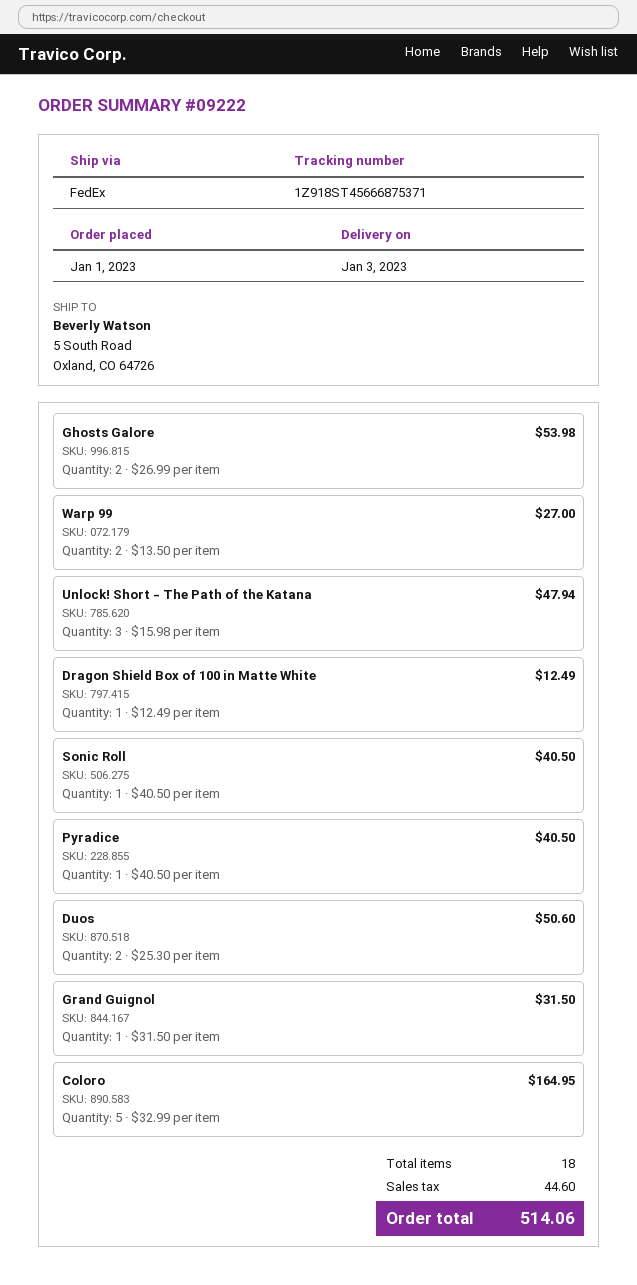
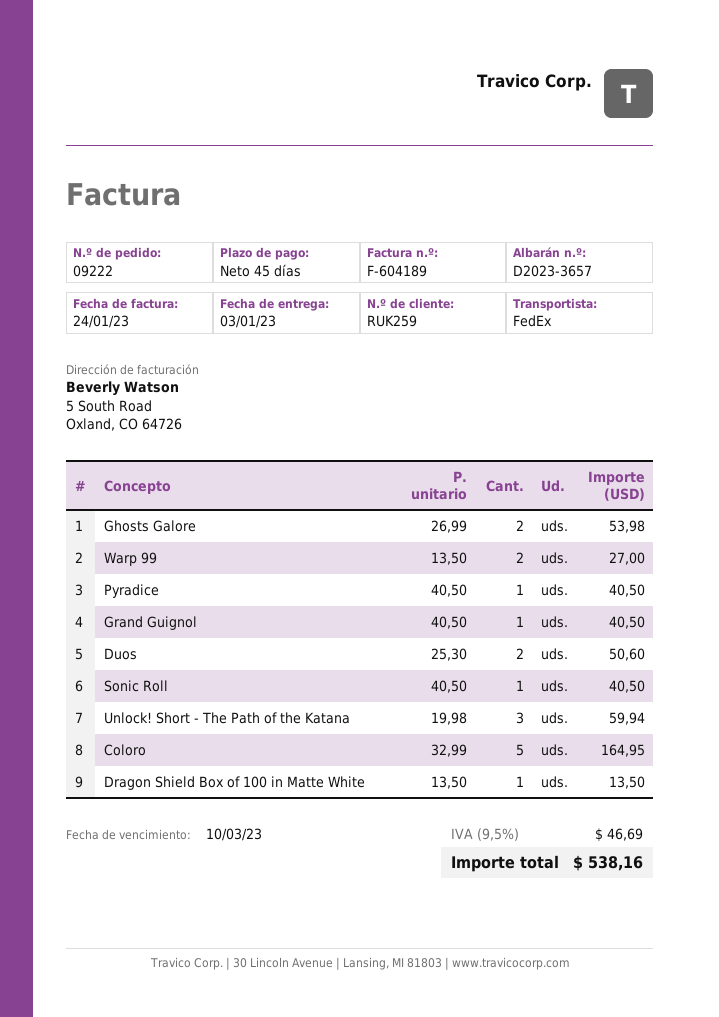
Unlock! Short - The Path of the Katana: 3 x 15.98 = 47.94 -> 3 x 19.98 = 59.94
Dragon Shield Box of 100 in Matte White: 1 x 12.49 = 12.49 -> 1 x 13.50 = 13.50
Grand Guignol: 1 x 31.50 = 31.50 -> 1 x 40.50 = 40.50
tax: 44.60 -> 46.69
total: 514.06 -> 538.16

